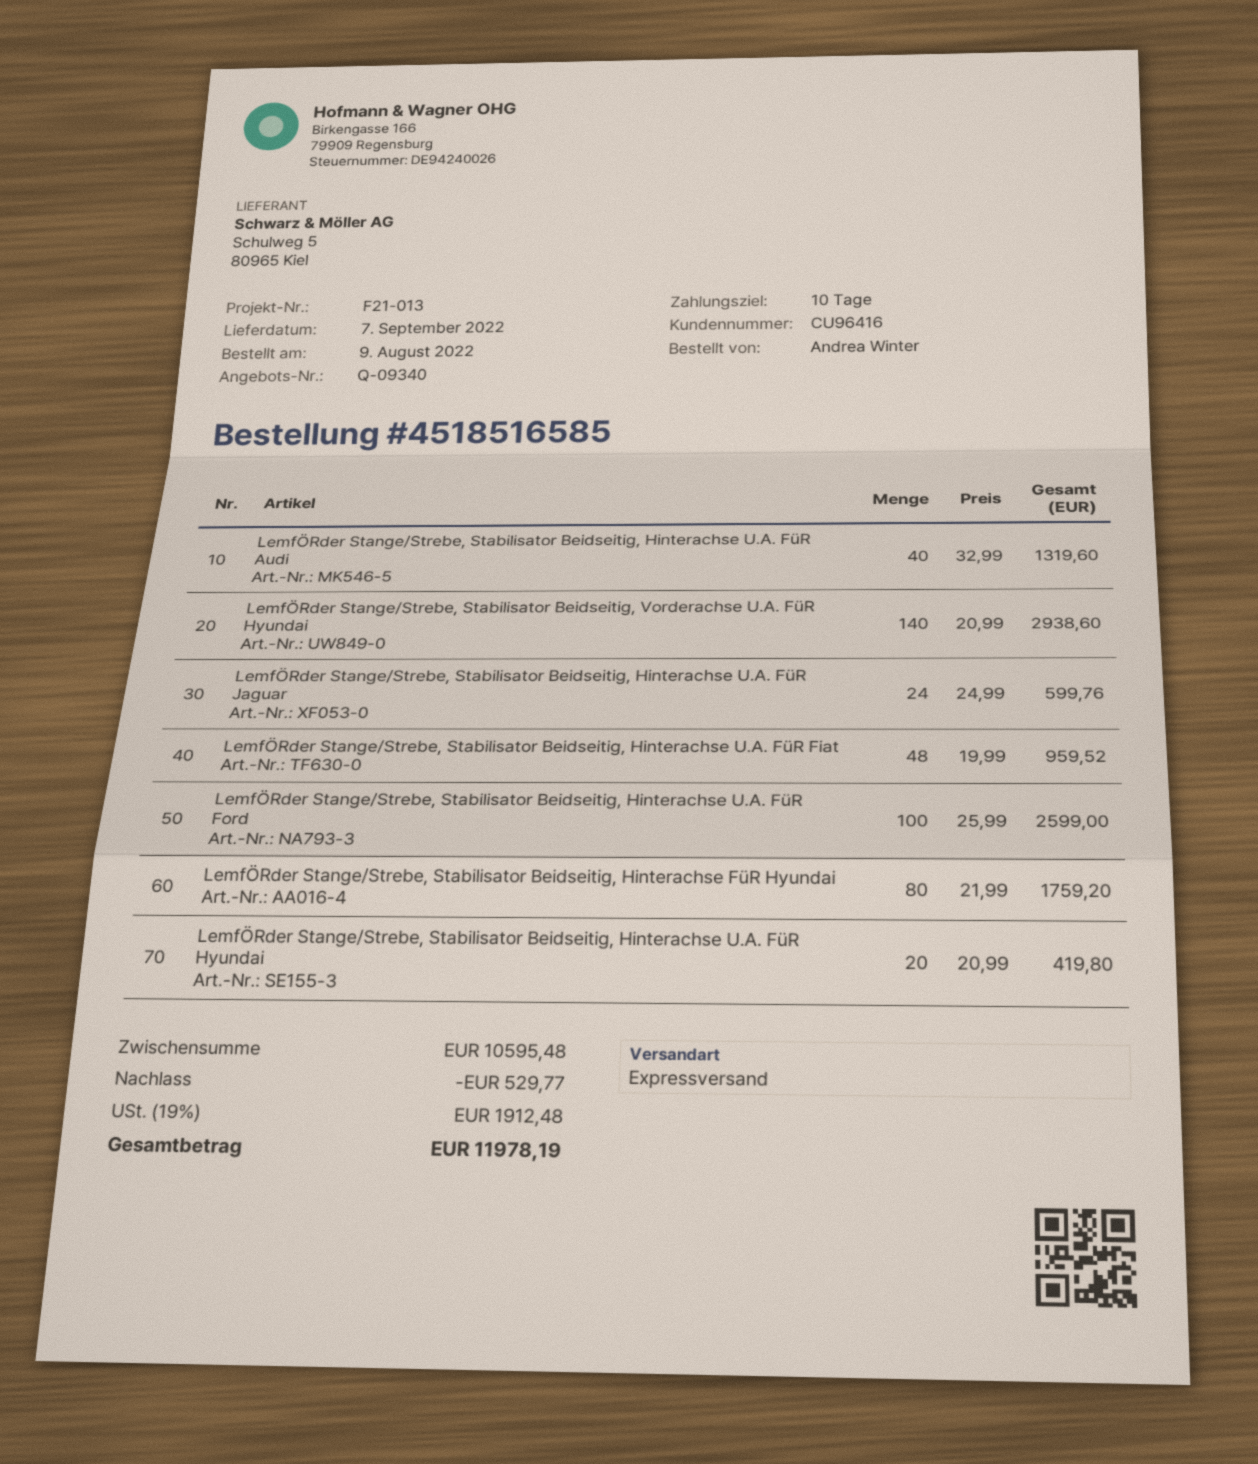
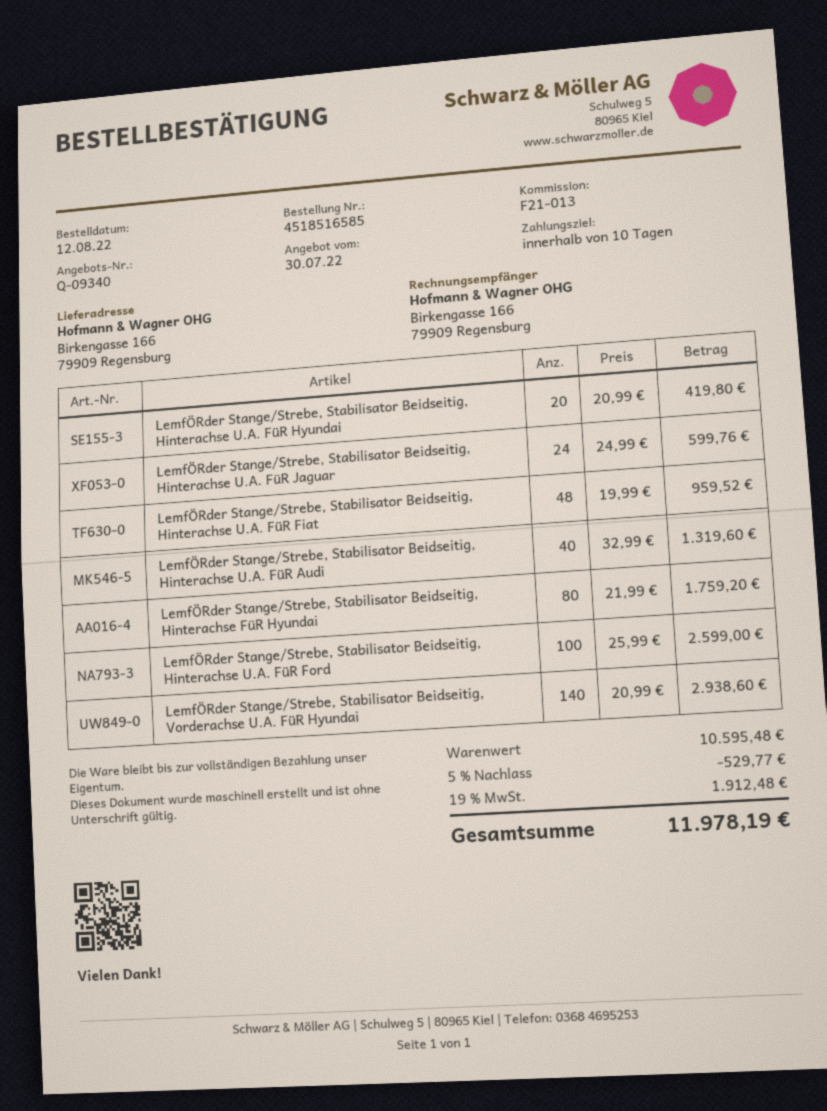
order date: 2022-08-09 -> 2022-08-12

